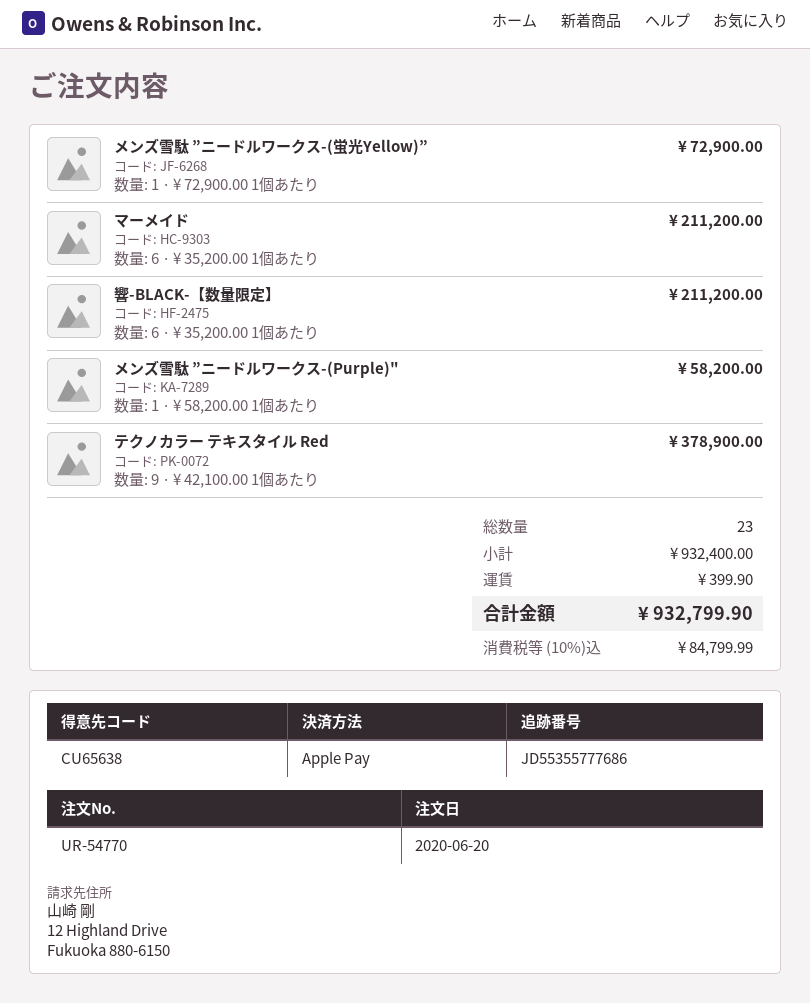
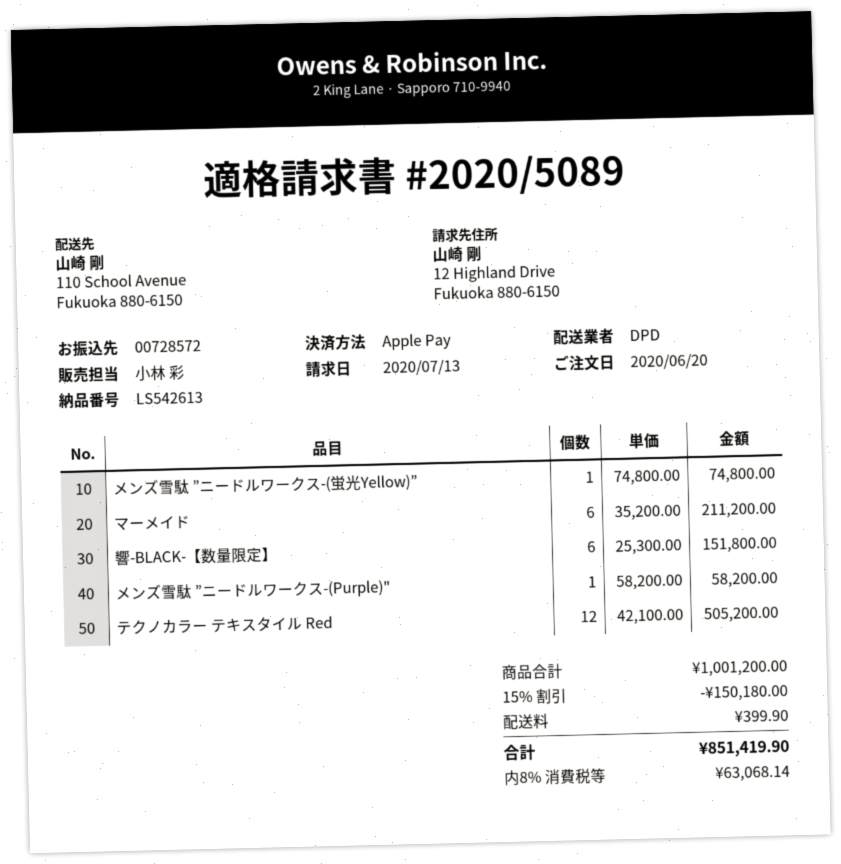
メンズ雪駄 ”ニードルワークス-(蛍光Yellow)”: 1 x 72900.00 = 72900.00 -> 1 x 74800.00 = 74800.00
響-BLACK-【数量限定】: 6 x 35200.00 = 211200.00 -> 6 x 25300.00 = 151800.00
テクノカラー テキスタイル Red: 9 x 42100.00 = 378900.00 -> 12 x 42100.00 = 505200.00
subtotal: 932400.00 -> 1001200.00
discount: none -> 15% = 150180.00
tax: 10% = 84799.99 -> 8% = 63068.14
total: 932799.90 -> 851419.90

